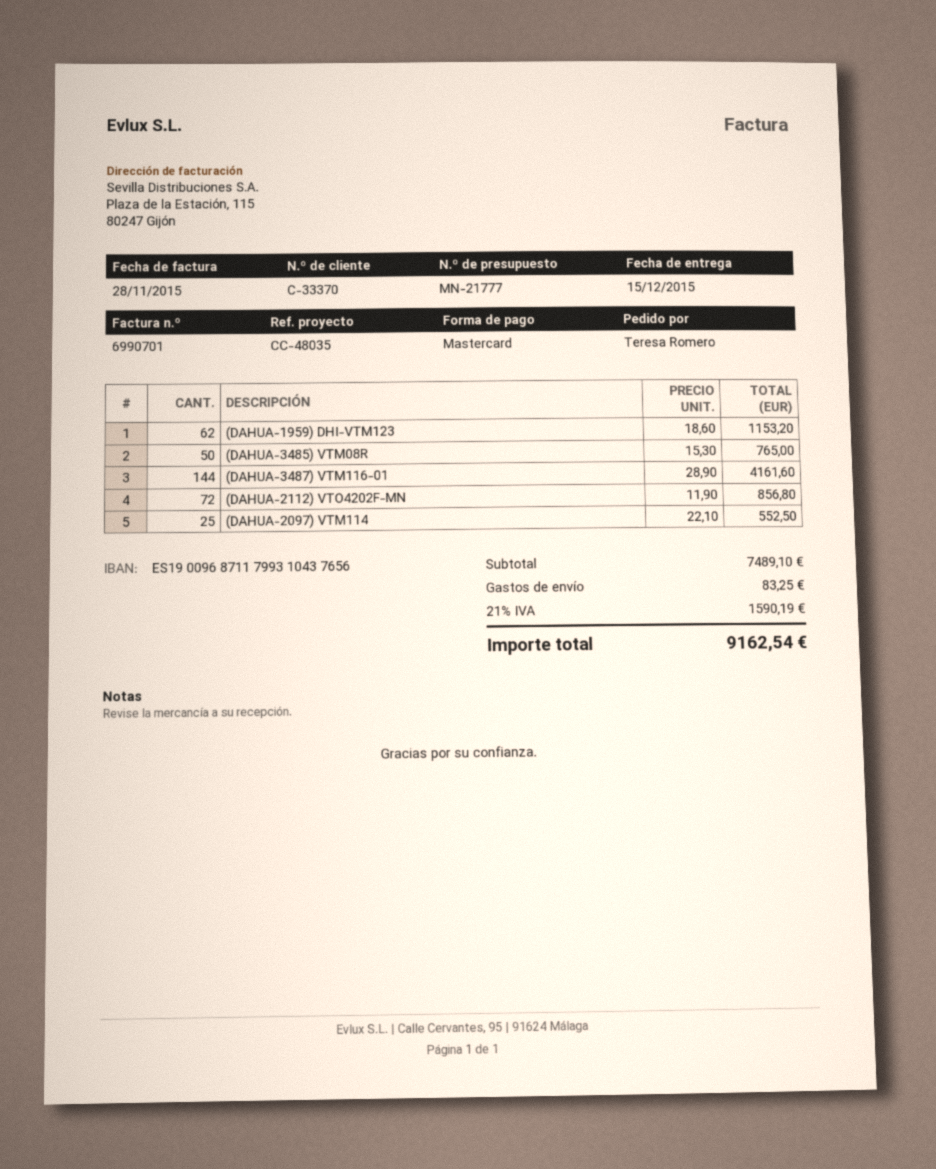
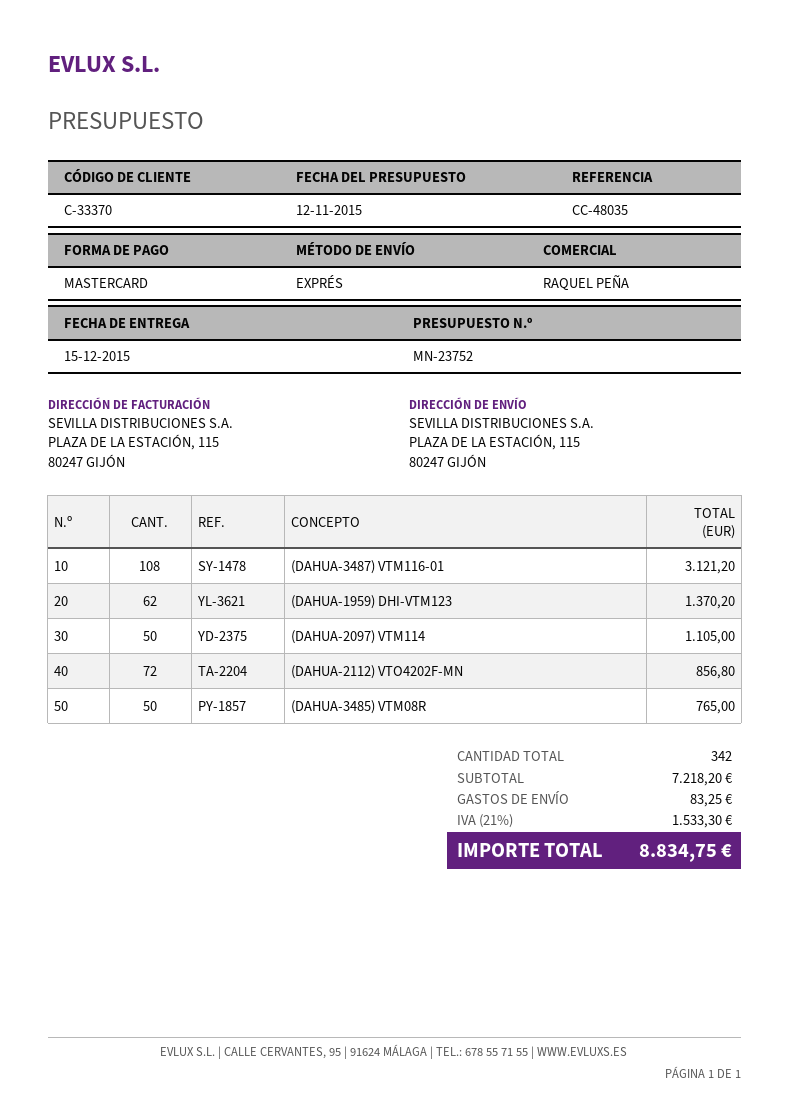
quote number: MN-21777 -> MN-23752
(DAHUA-1959) DHI-VTM123: 62 for 1153.20 -> 62 for 1370.20
(DAHUA-3487) VTM116-01: 144 for 4161.60 -> 108 for 3121.20
(DAHUA-2097) VTM114: 25 for 552.50 -> 50 for 1105.00
subtotal: 7489.10 -> 7218.20
tax: 21% = 1590.19 -> 21% = 1533.30
total: 9162.54 -> 8834.75

